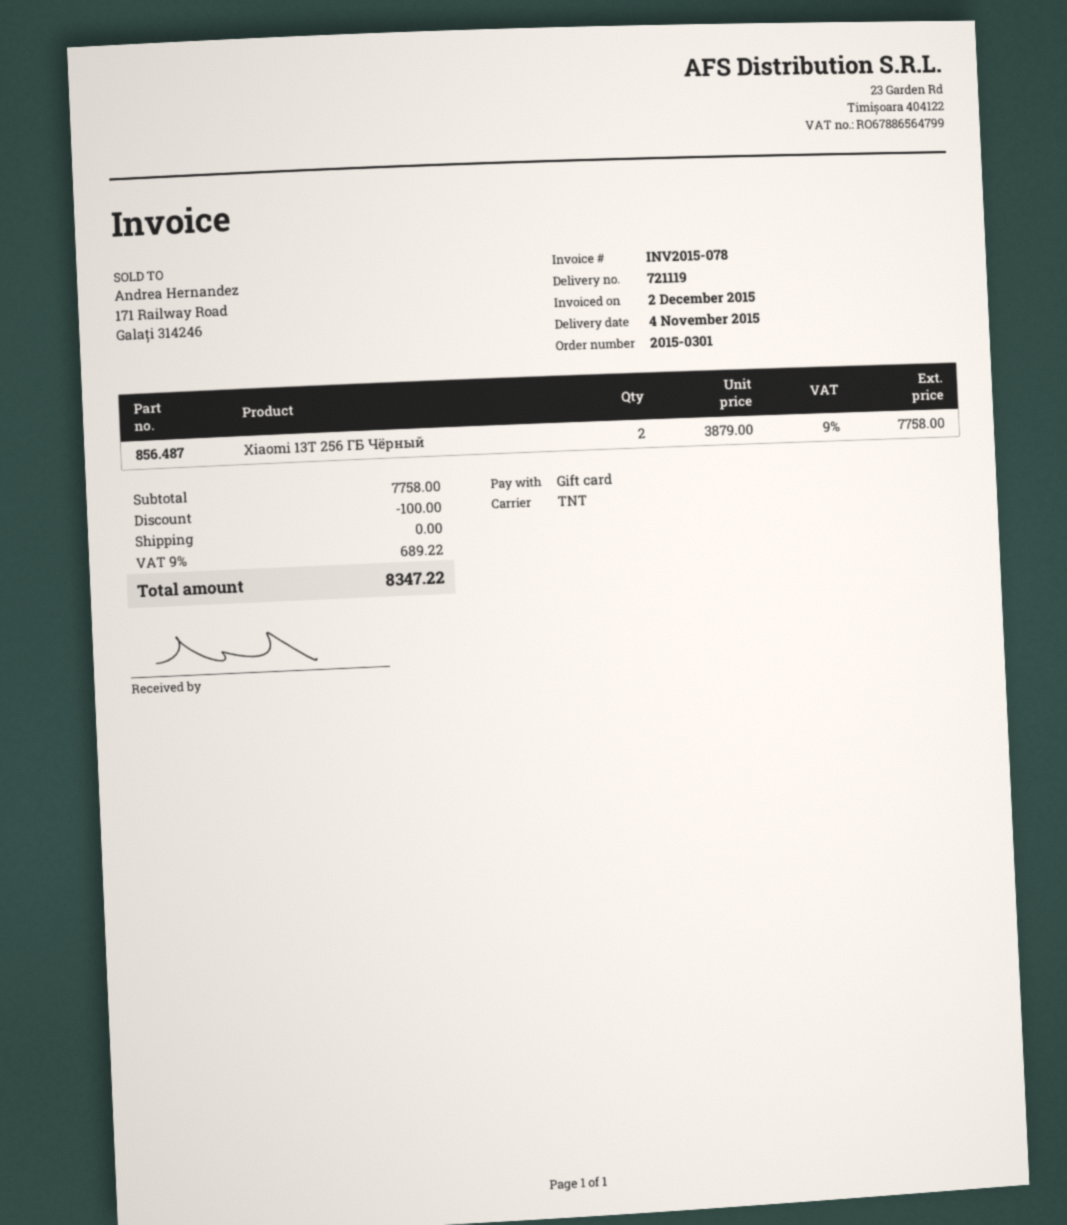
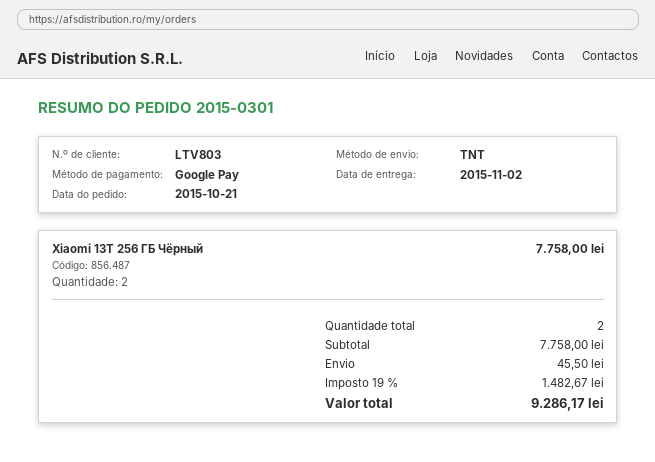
delivery date: 2015-11-04 -> 2015-11-02
payment method: gift card -> Google Pay
discount: 100.00 -> none
shipping: 0.00 -> 45.50
tax: 9% = 689.22 -> 19% = 1482.67
total: 8347.22 -> 9286.17

